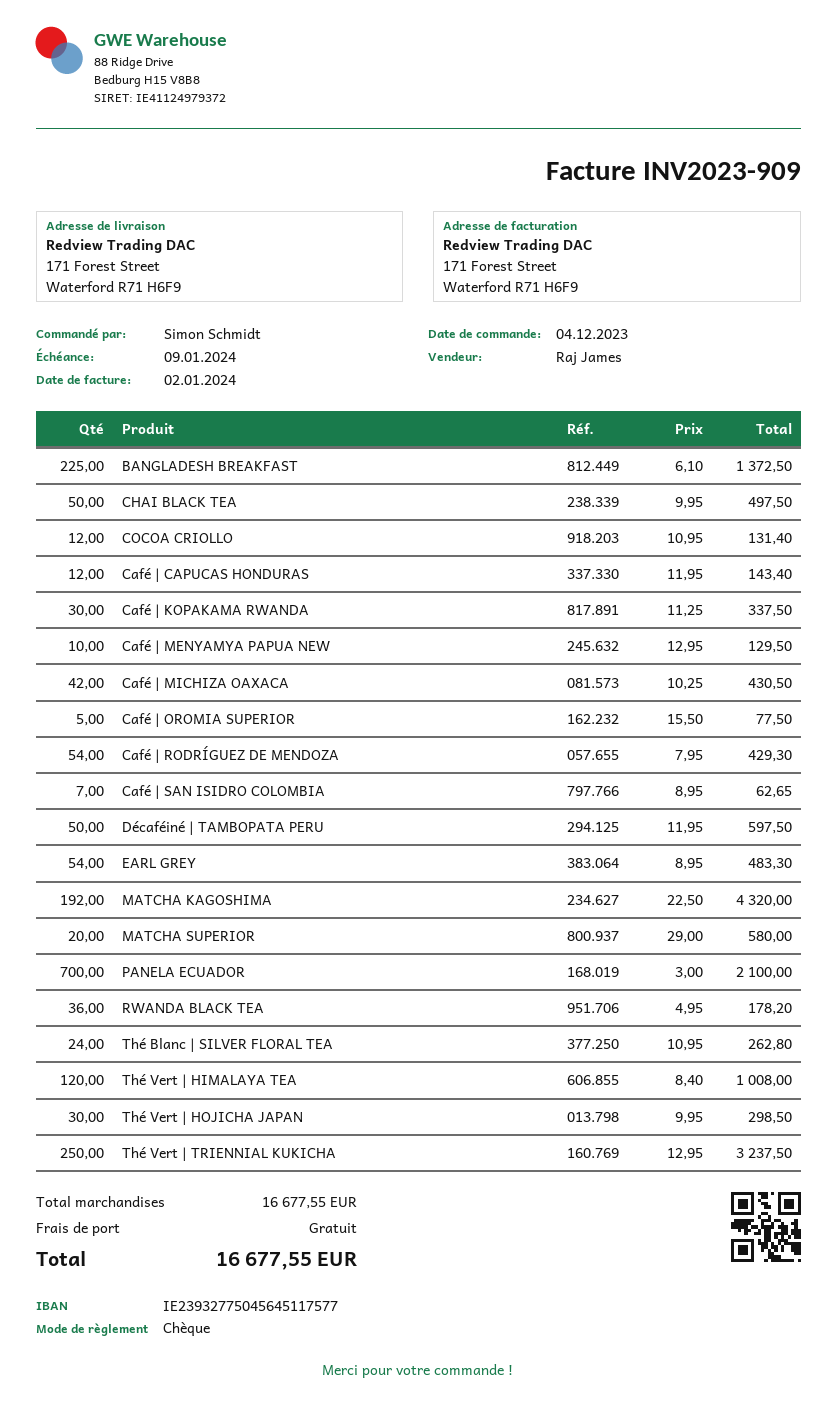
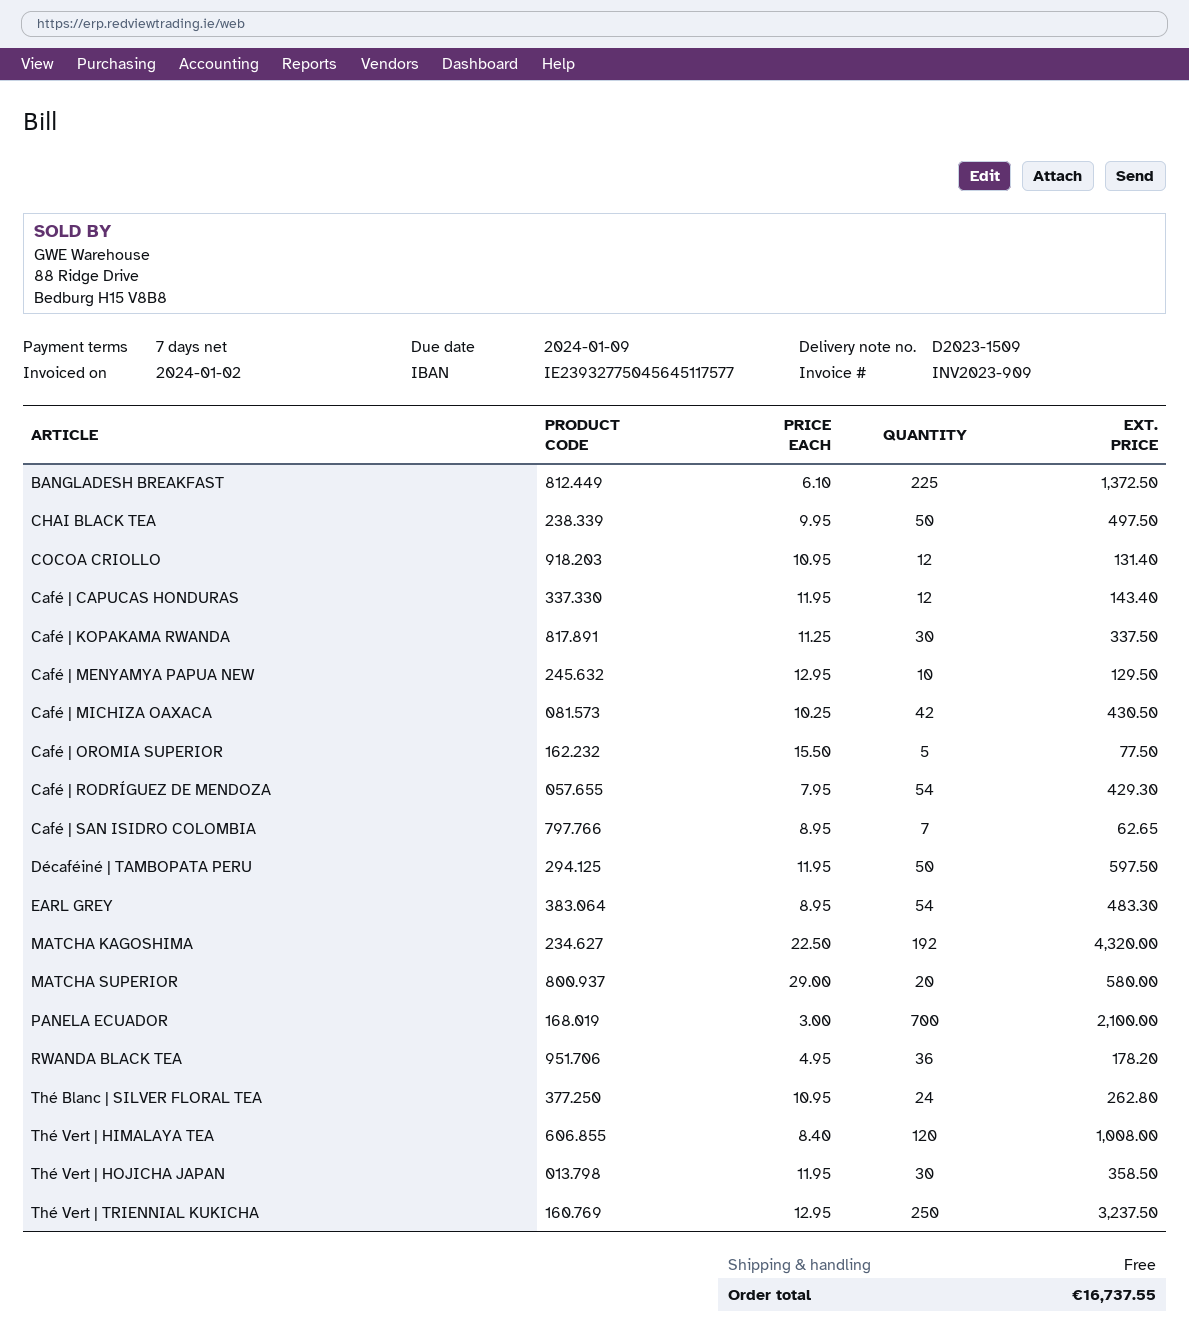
Thé Vert | HOJICHA JAPAN: 30 x 9.95 = 298.50 -> 30 x 11.95 = 358.50
total: 16677.55 -> 16737.55

